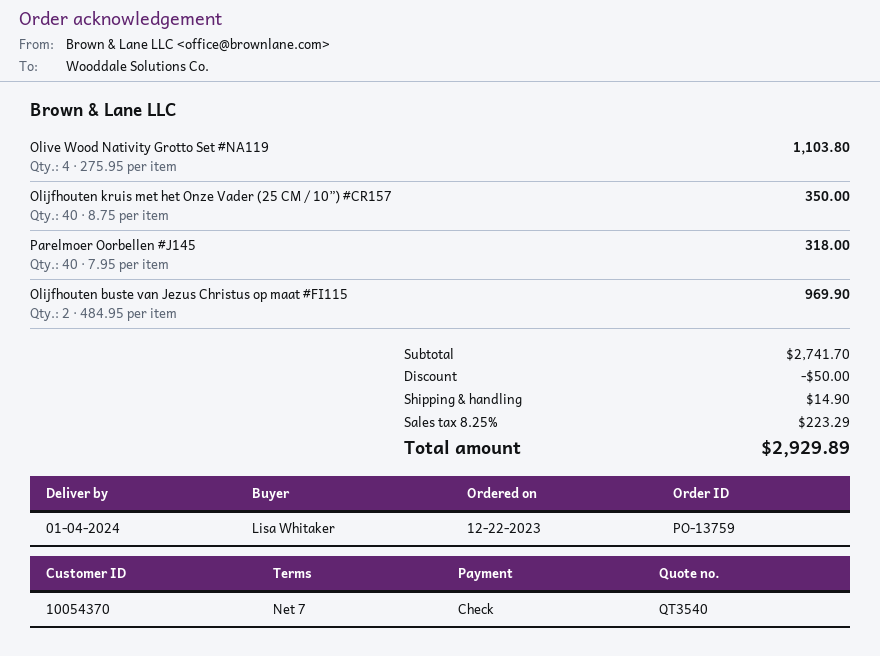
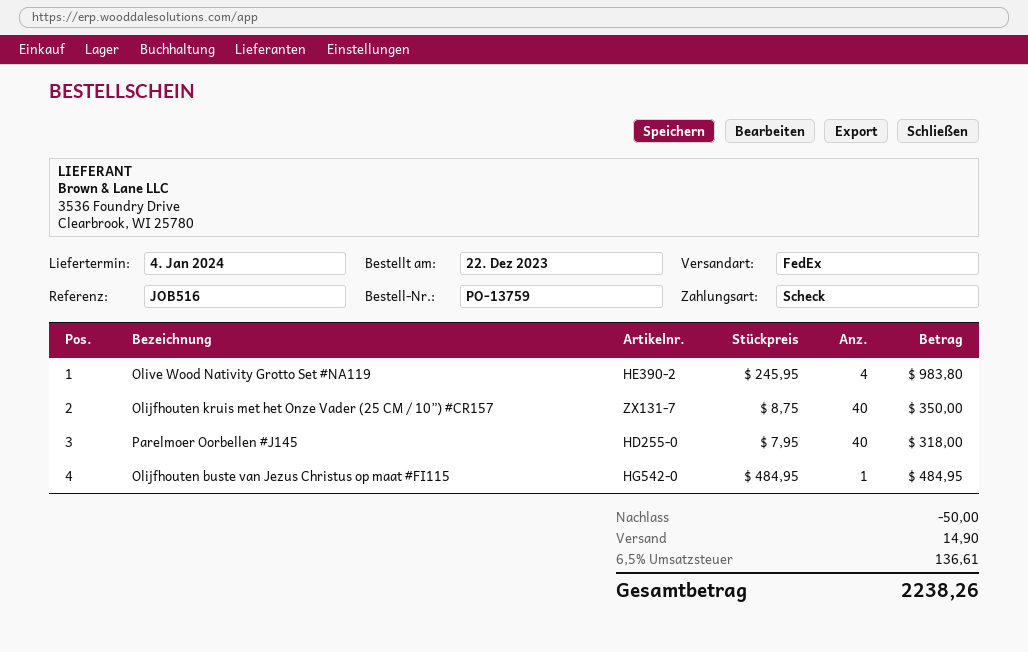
Olive Wood Nativity Grotto Set #NA119: 4 x 275.95 = 1103.80 -> 4 x 245.95 = 983.80
Olijfhouten buste van Jezus Christus op maat #FI115: 2 x 484.95 = 969.90 -> 1 x 484.95 = 484.95
tax: 8.25% = 223.29 -> 6.5% = 136.61
total: 2929.89 -> 2238.26

